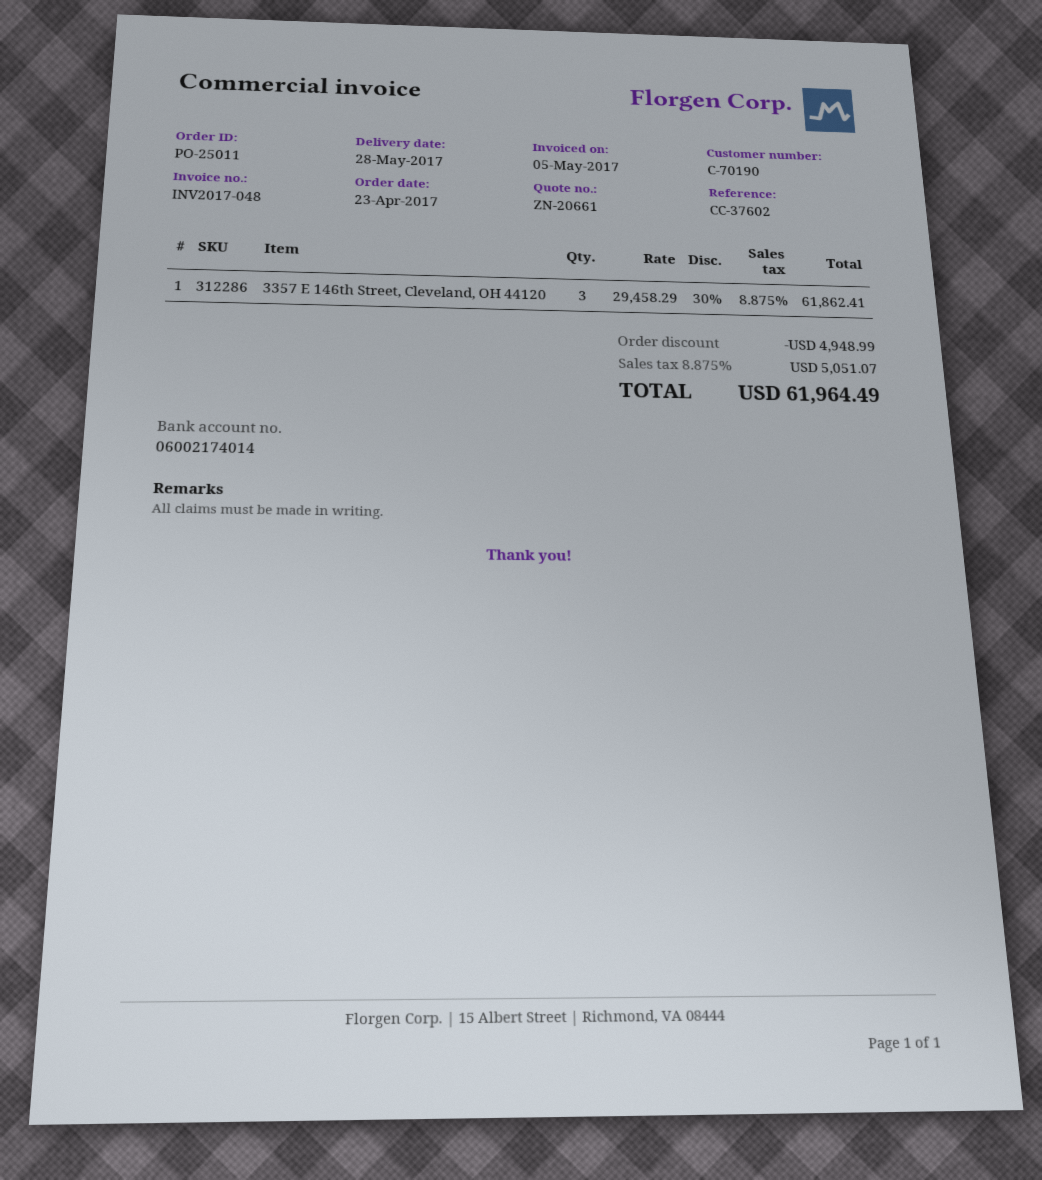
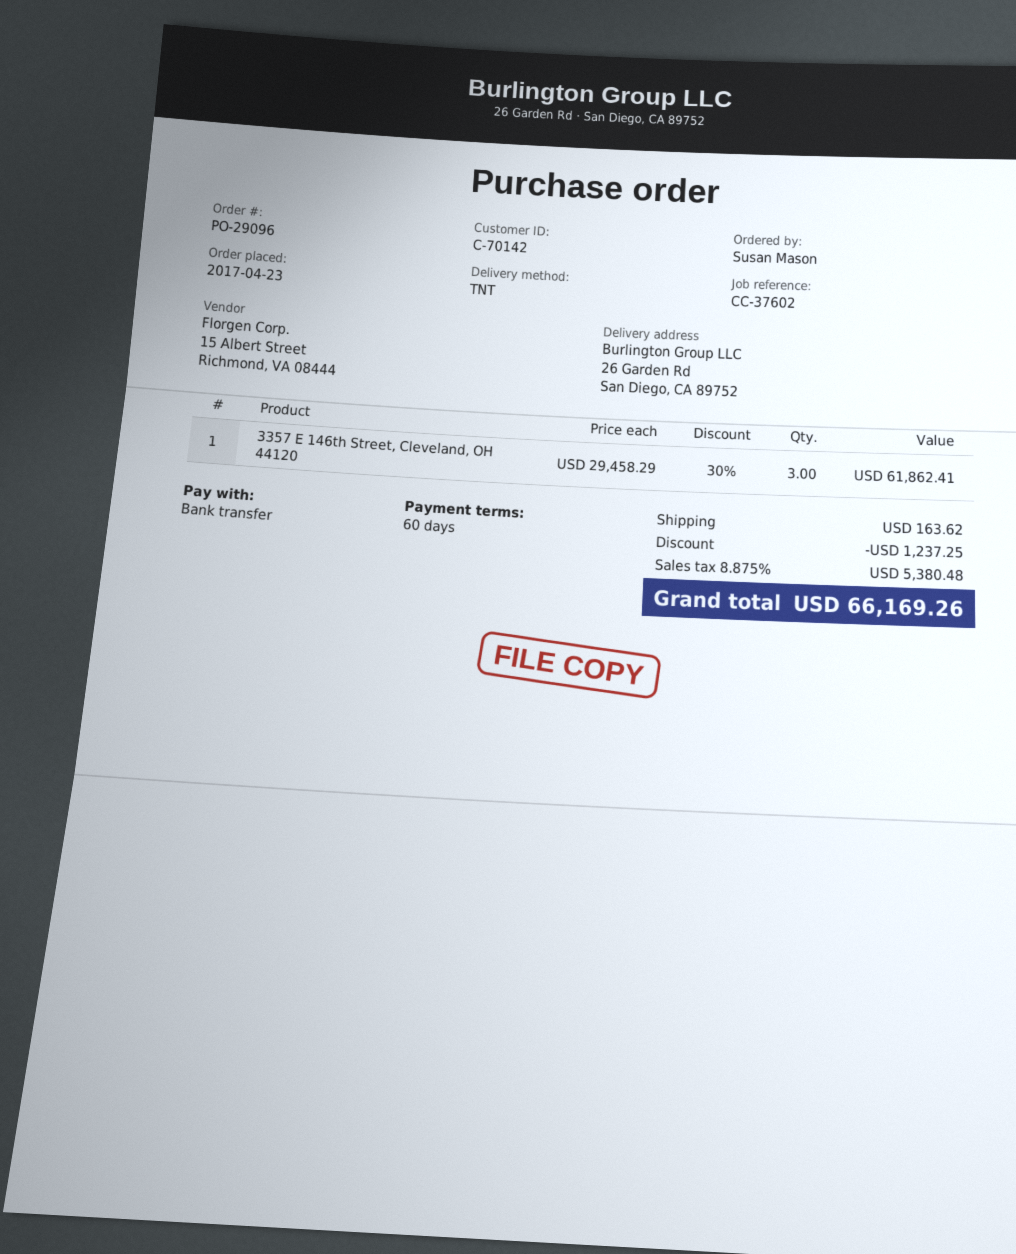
order number: PO-25011 -> PO-29096
customer number: C-70190 -> C-70142
discount: 4948.99 -> 1237.25
shipping: none -> 163.62
tax: 8.875% = 5051.07 -> 8.875% = 5380.48
total: 61964.49 -> 66169.26

